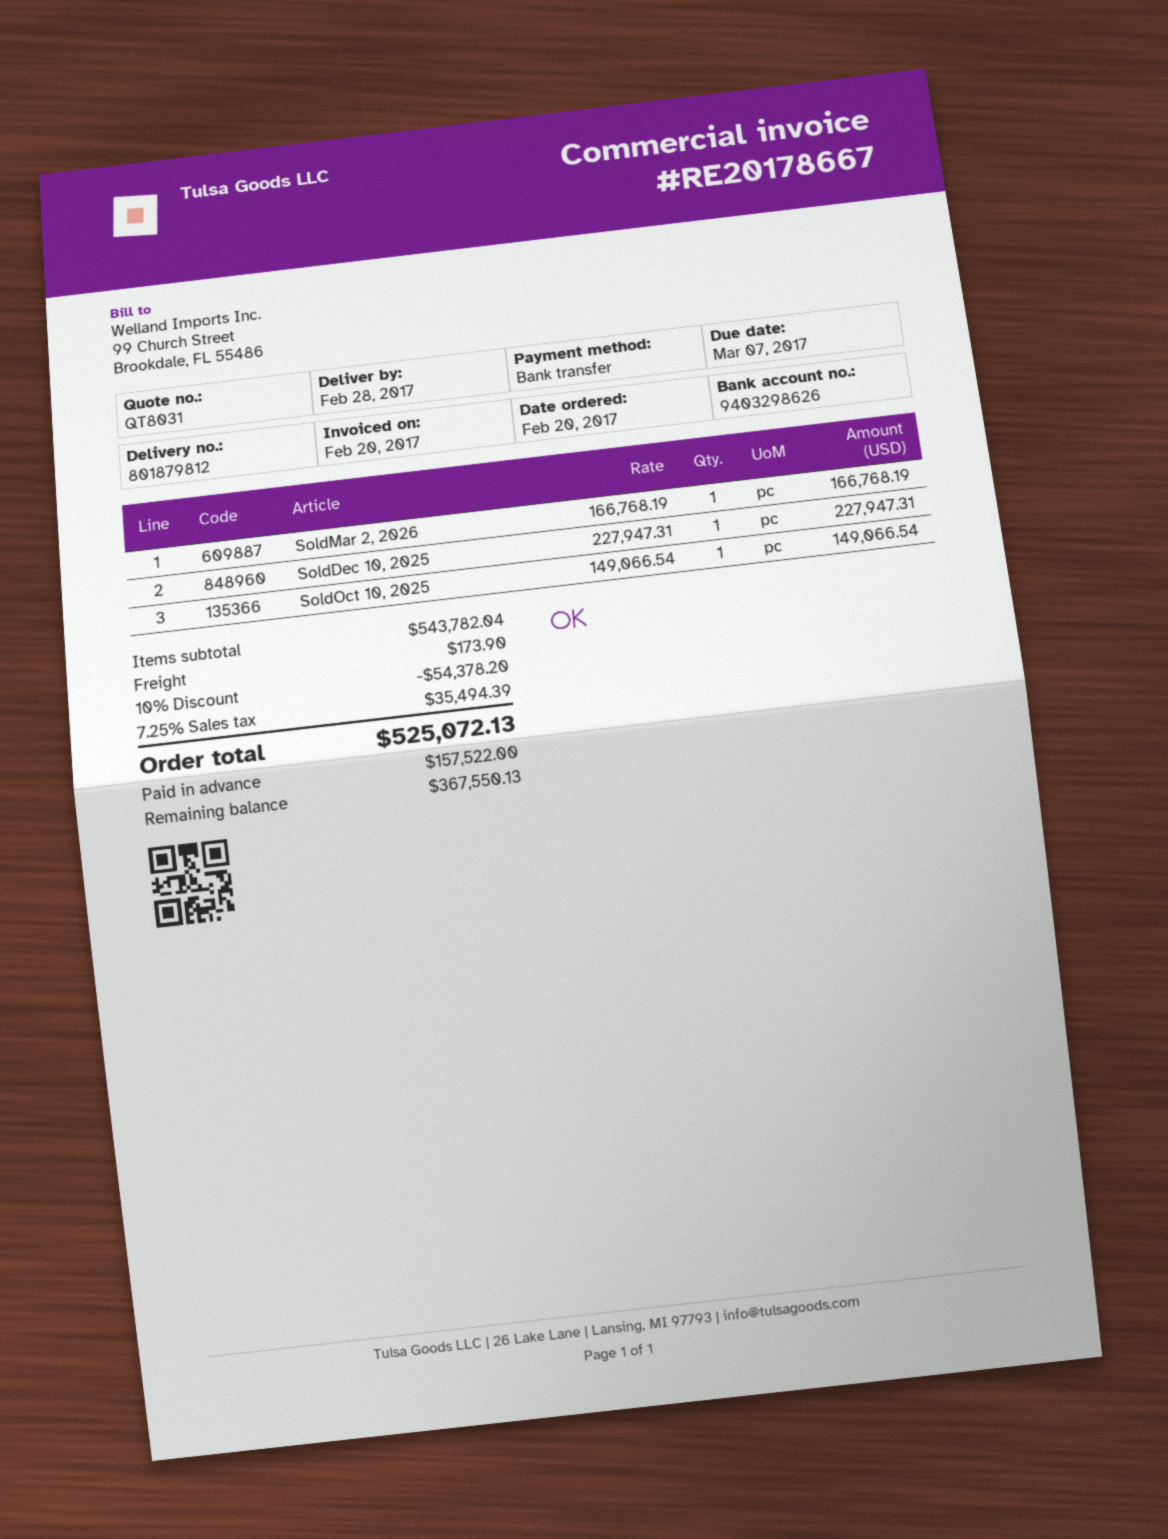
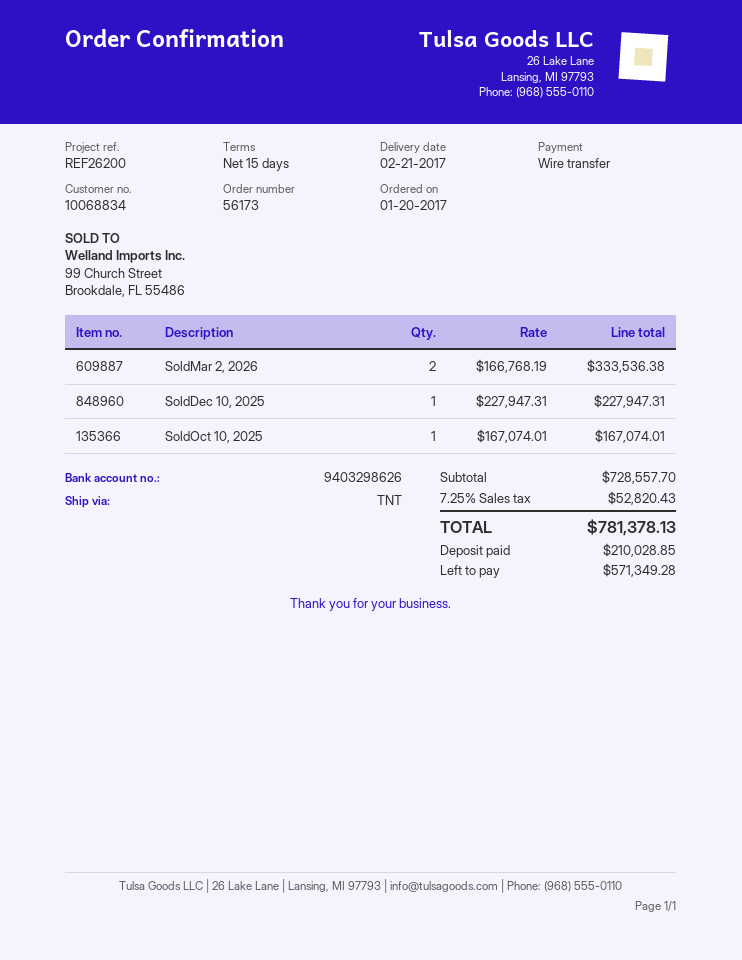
order date: 2017-02-20 -> 2017-01-20
delivery date: 2017-02-28 -> 2017-02-21
SoldMar 2, 2026: 1 x 166768.19 = 166768.19 -> 2 x 166768.19 = 333536.38
SoldOct 10, 2025: 1 x 149066.54 = 149066.54 -> 1 x 167074.01 = 167074.01
subtotal: 543782.04 -> 728557.70
discount: 10% = 54378.20 -> none
shipping: 173.90 -> none
tax: 7.25% = 35494.39 -> 7.25% = 52820.43
total: 525072.13 -> 781378.13
deposit: 157522.00 -> 210028.85
balance: 367550.13 -> 571349.28

